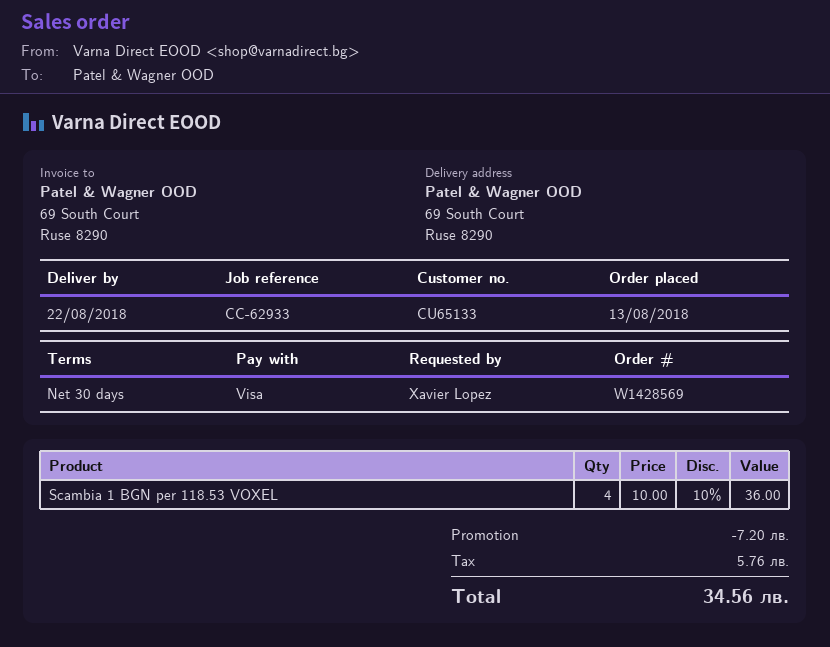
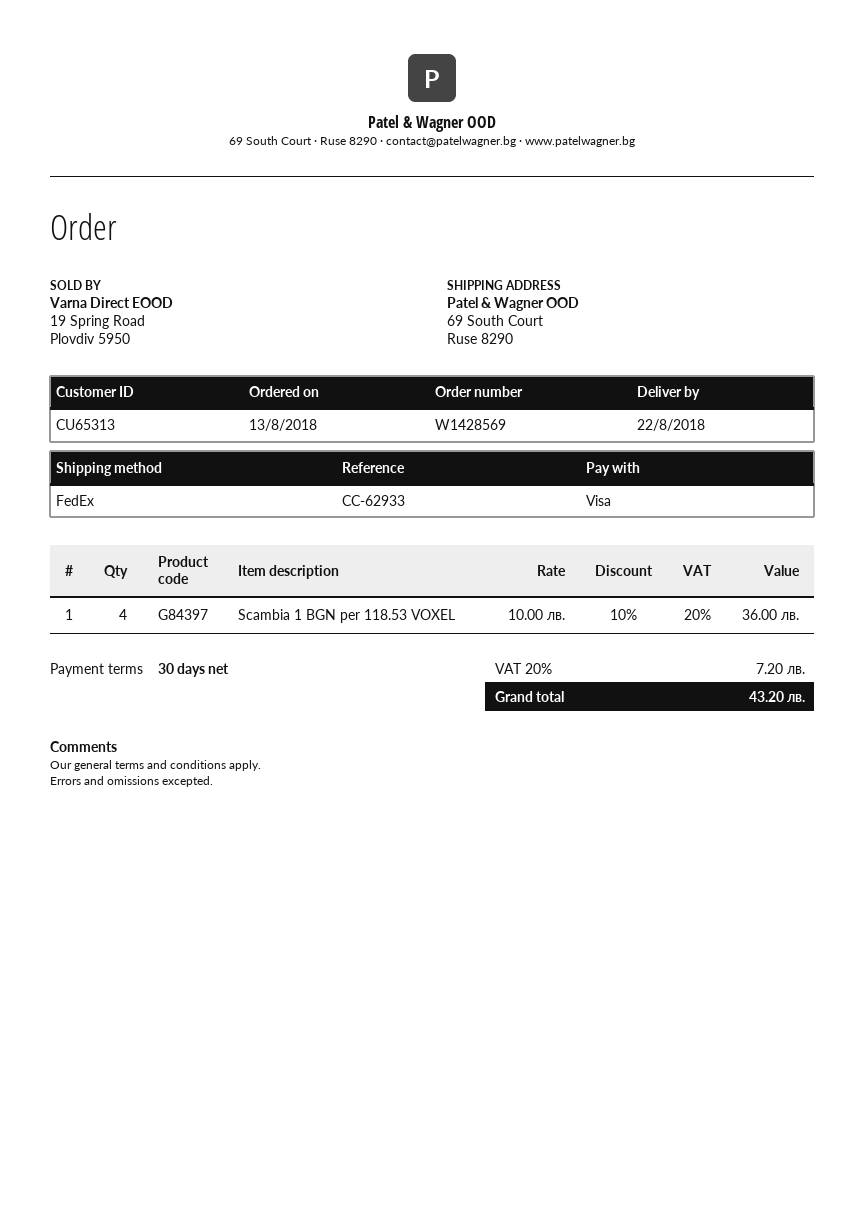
customer number: CU65133 -> CU65313
discount: 7.20 -> none
tax: 5.76 -> 7.20
total: 34.56 -> 43.20

